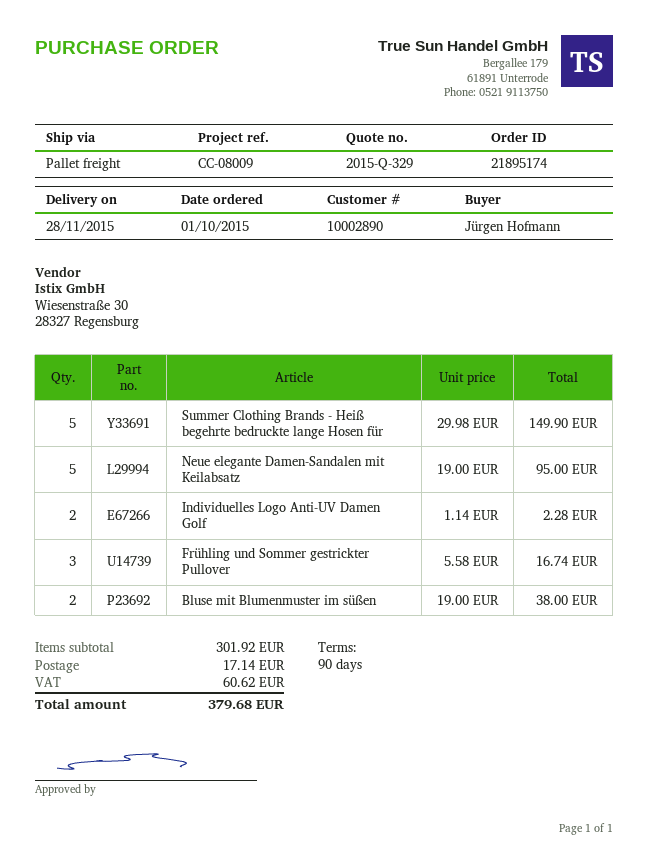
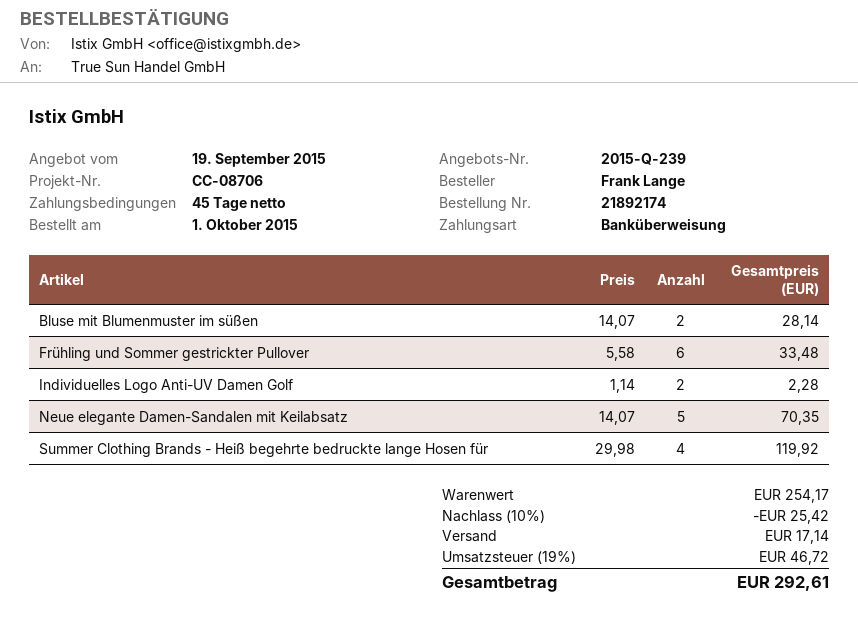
quote number: 2015-Q-329 -> 2015-Q-239
order number: 21895174 -> 21892174
payment terms: 90 days -> 45 days
reference: CC-08009 -> CC-08706
ordered by: Jürgen Hofmann -> Frank Lange
Summer Clothing Brands - Heiß begehrte bedruckte lange Hosen für: 5 x 29.98 = 149.90 -> 4 x 29.98 = 119.92
Neue elegante Damen-Sandalen mit Keilabsatz: 5 x 19.00 = 95.00 -> 5 x 14.07 = 70.35
Frühling und Sommer gestrickter Pullover: 3 x 5.58 = 16.74 -> 6 x 5.58 = 33.48
Bluse mit Blumenmuster im süßen: 2 x 19.00 = 38.00 -> 2 x 14.07 = 28.14
subtotal: 301.92 -> 254.17
discount: none -> 10% = 25.42
tax: 60.62 -> 46.72
total: 379.68 -> 292.61

